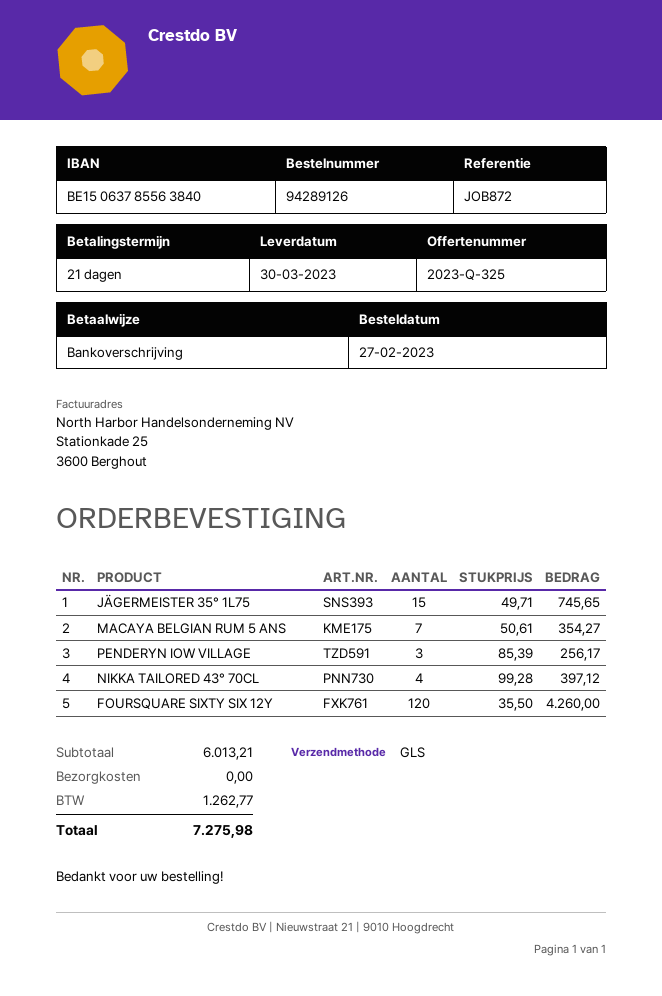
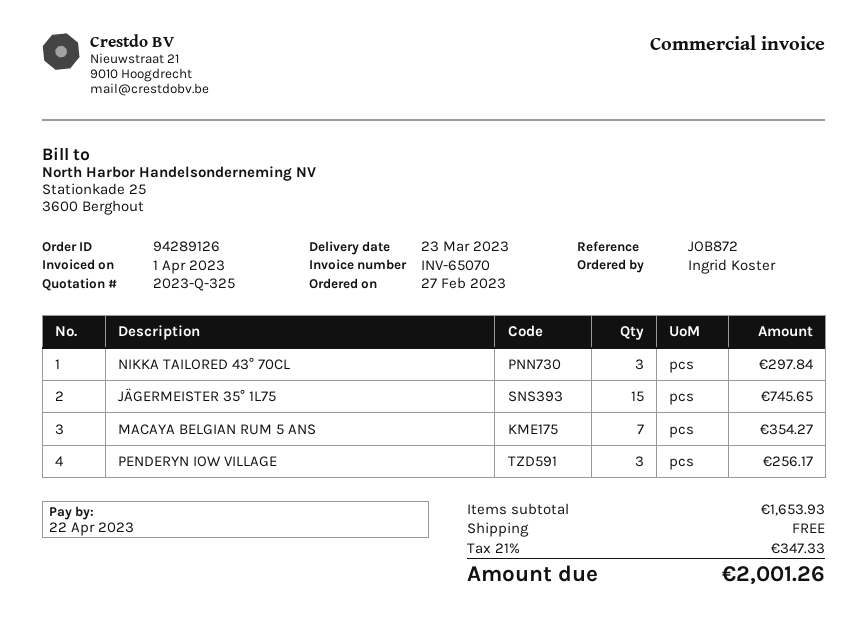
delivery date: 2023-03-30 -> 2023-03-23
NIKKA TAILORED 43° 70CL: 4 for 397.12 -> 3 for 297.84
FOURSQUARE SIXTY SIX 12Y: 120 for 4260.00 -> none
subtotal: 6013.21 -> 1653.93
tax: 1262.77 -> 347.33
total: 7275.98 -> 2001.26

